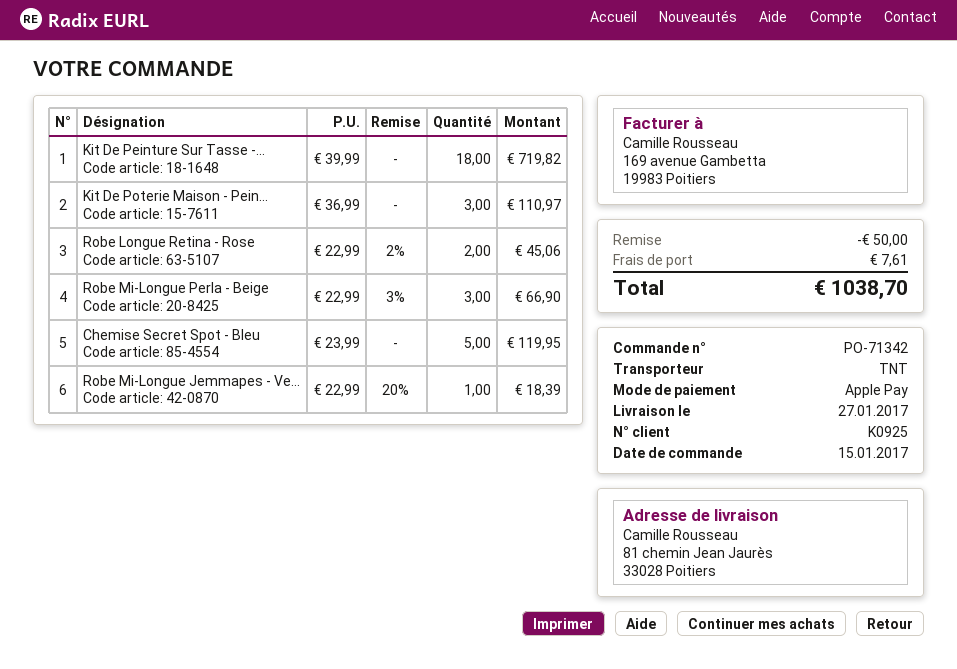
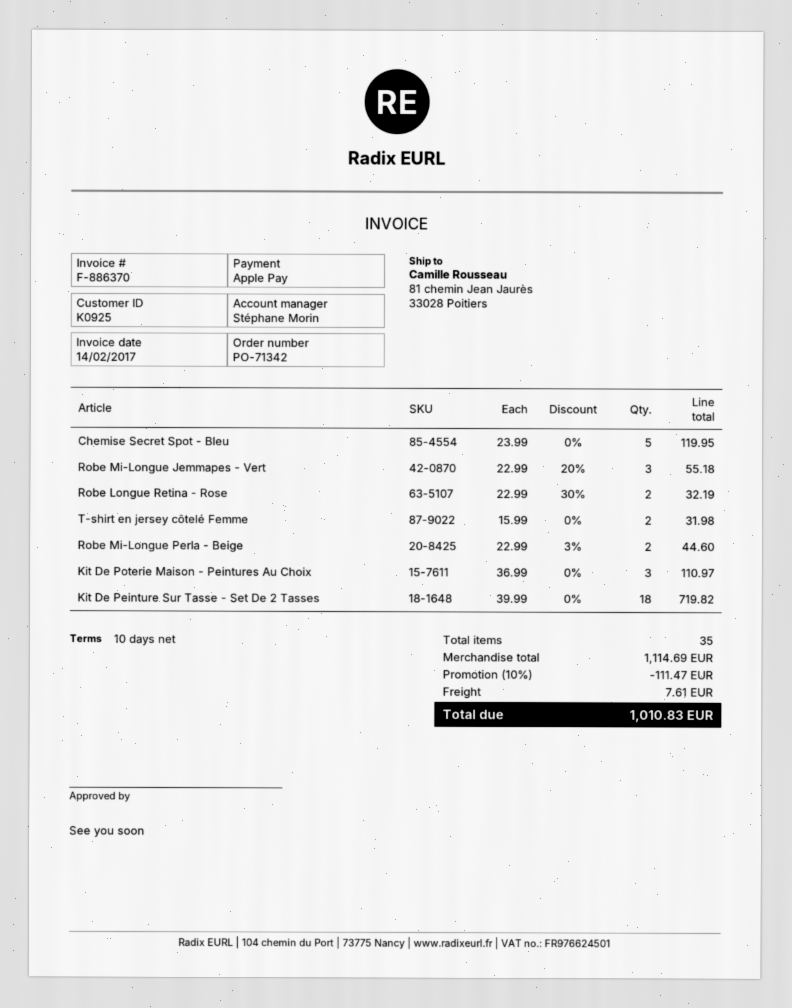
Robe Longue Retina - Rose: 2 x 22.99 - 2% = 45.06 -> 2 x 22.99 - 30% = 32.19
Robe Mi-Longue Perla - Beige: 3 x 22.99 - 3% = 66.90 -> 2 x 22.99 - 3% = 44.60
Robe Mi-Longue Jemmapes - Ve...: 1 x 22.99 - 20% = 18.39 -> 3 x 22.99 - 20% = 55.18
T-shirt en jersey côtelé Femme: none -> 2 x 15.99 = 31.98
discount: 50.00 -> 111.47
total: 1038.70 -> 1010.83

